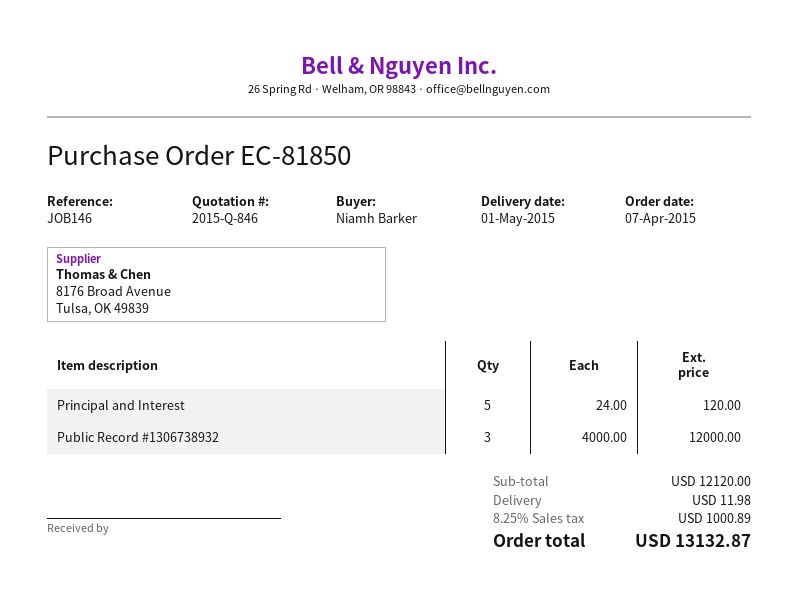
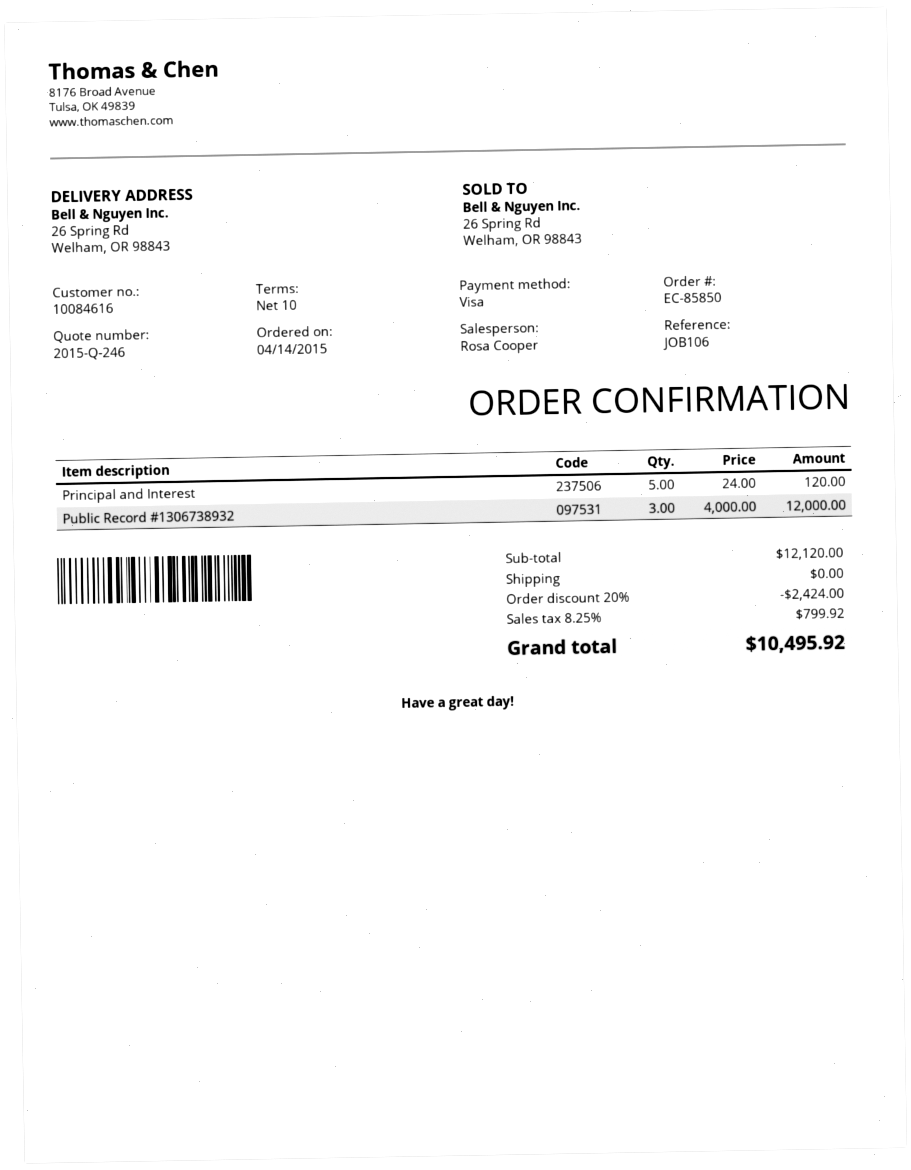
quote number: 2015-Q-846 -> 2015-Q-246
order number: EC-81850 -> EC-85850
order date: 2015-04-07 -> 2015-04-14
reference: JOB146 -> JOB106
discount: none -> 20% = 2424.00
shipping: 11.98 -> 0.00
tax: 8.25% = 1000.89 -> 8.25% = 799.92
total: 13132.87 -> 10495.92

